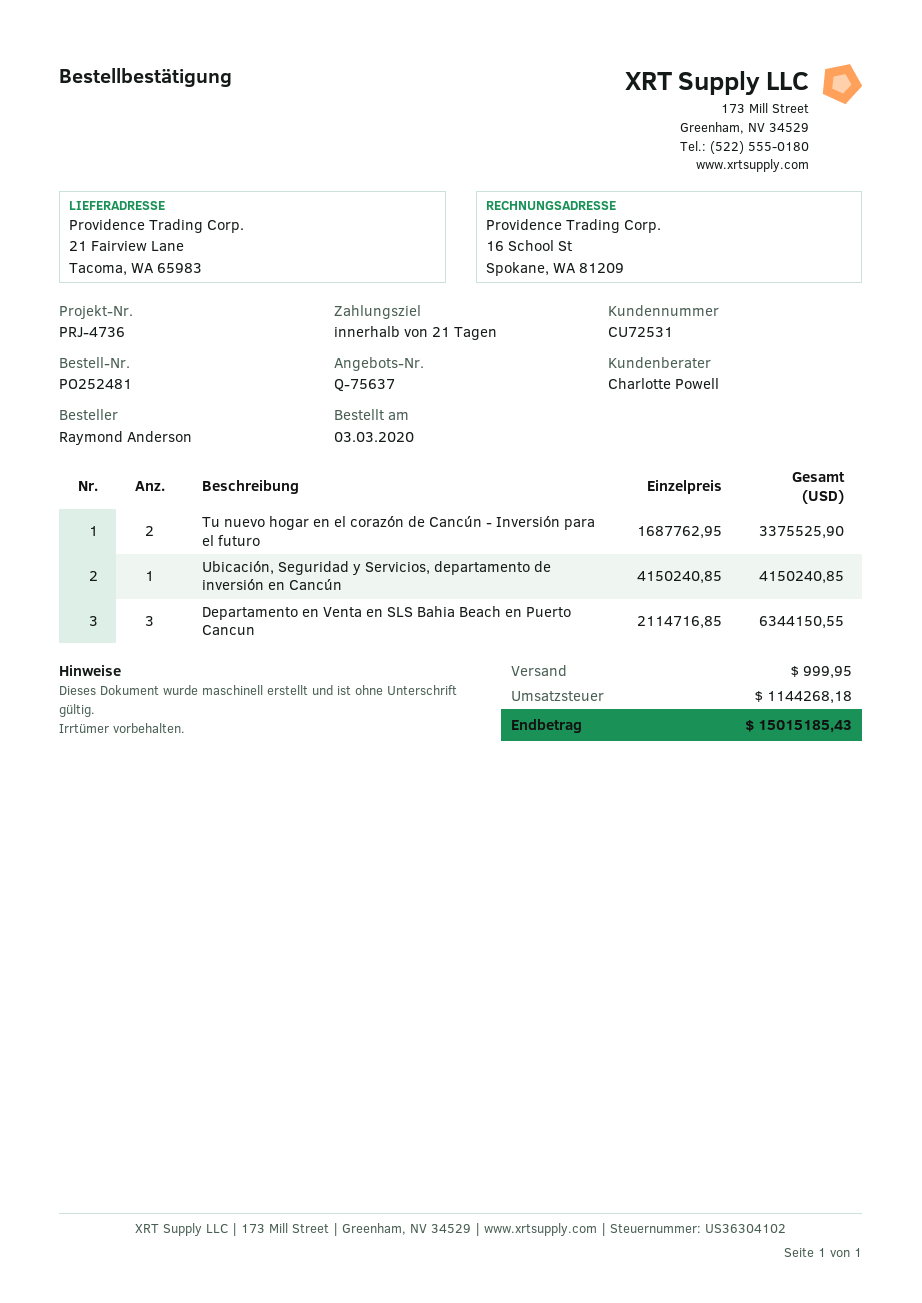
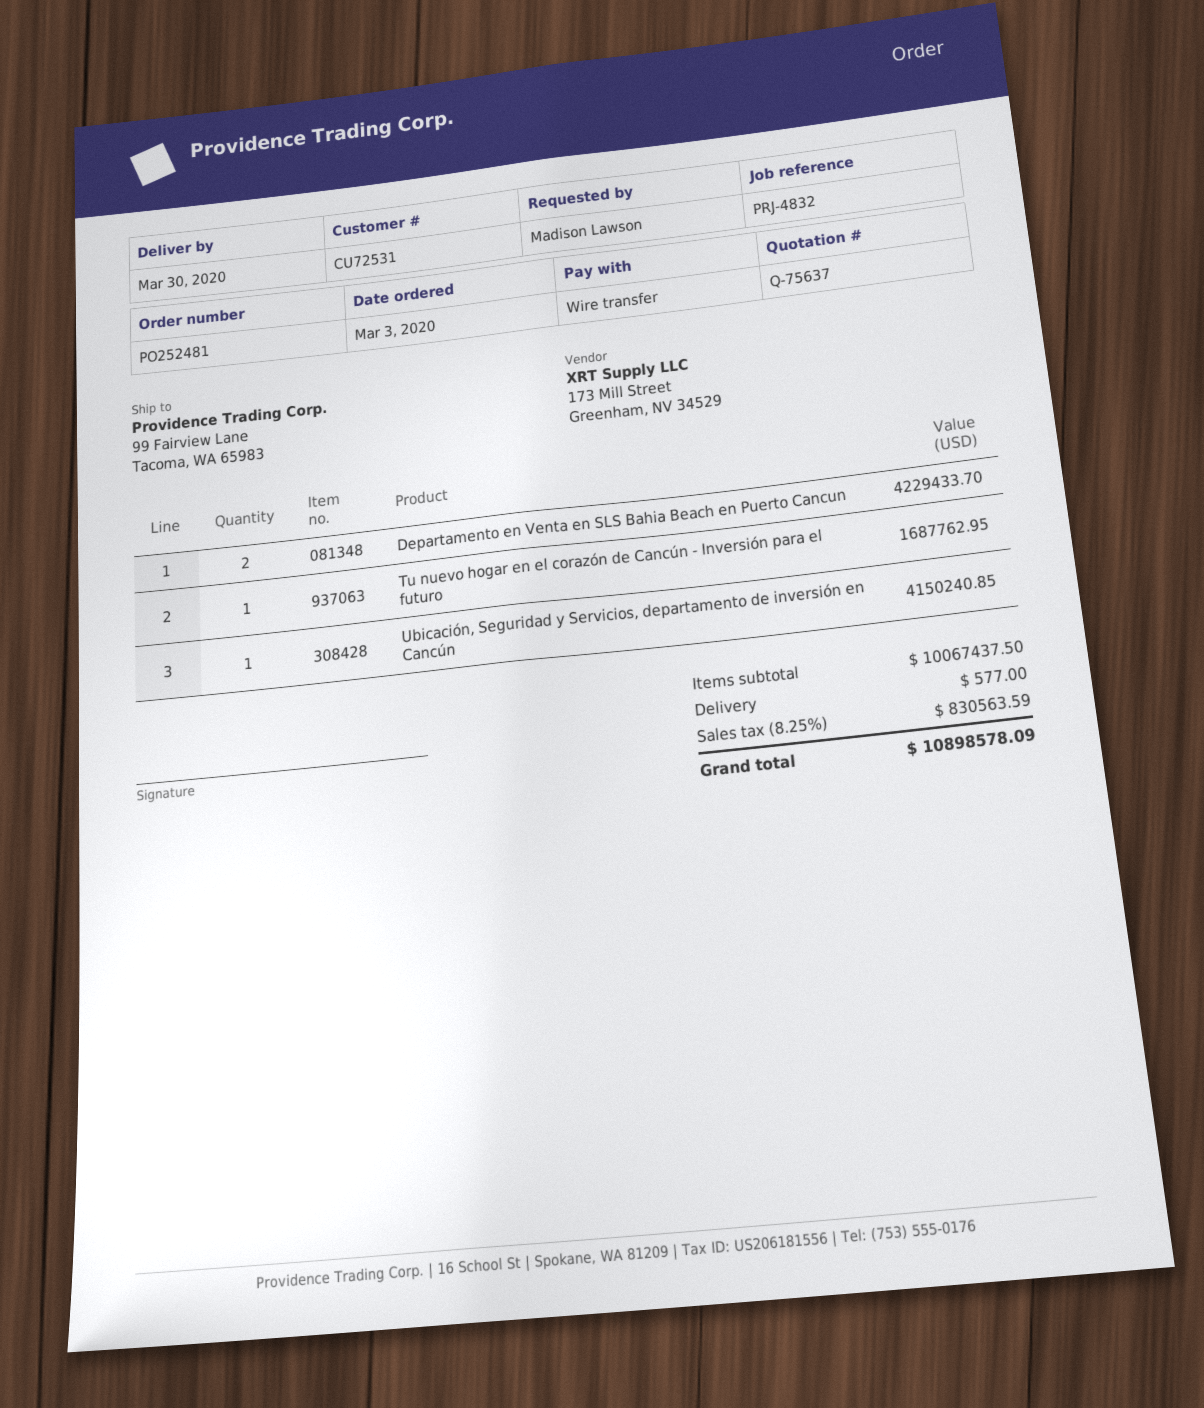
reference: PRJ-4736 -> PRJ-4832
ordered by: Raymond Anderson -> Madison Lawson
ship to: 21 Fairview Lane, Tacoma, WA 65983 -> 99 Fairview Lane, Tacoma, WA 65983
Tu nuevo hogar en el corazón de Cancún - Inversión para el futuro: 2 for 3375525.90 -> 1 for 1687762.95
Departamento en Venta en SLS Bahia Beach en Puerto Cancun: 3 for 6344150.55 -> 2 for 4229433.70
shipping: 999.95 -> 577.00
tax: 1144268.18 -> 830563.59
total: 15015185.43 -> 10898578.09

